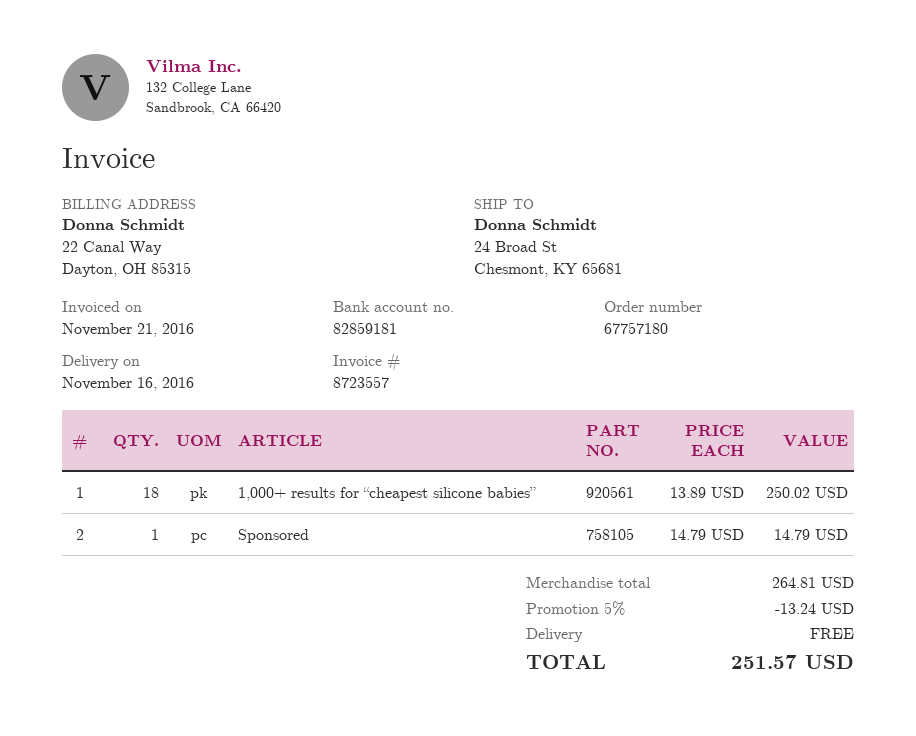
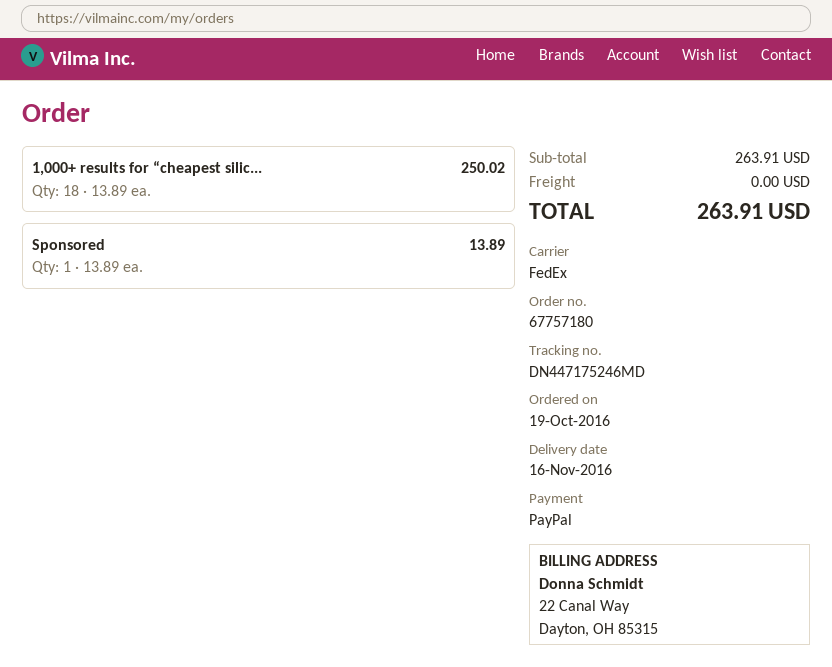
Sponsored: 1 x 14.79 = 14.79 -> 1 x 13.89 = 13.89
subtotal: 264.81 -> 263.91
discount: 5% = 13.24 -> none
total: 251.57 -> 263.91

